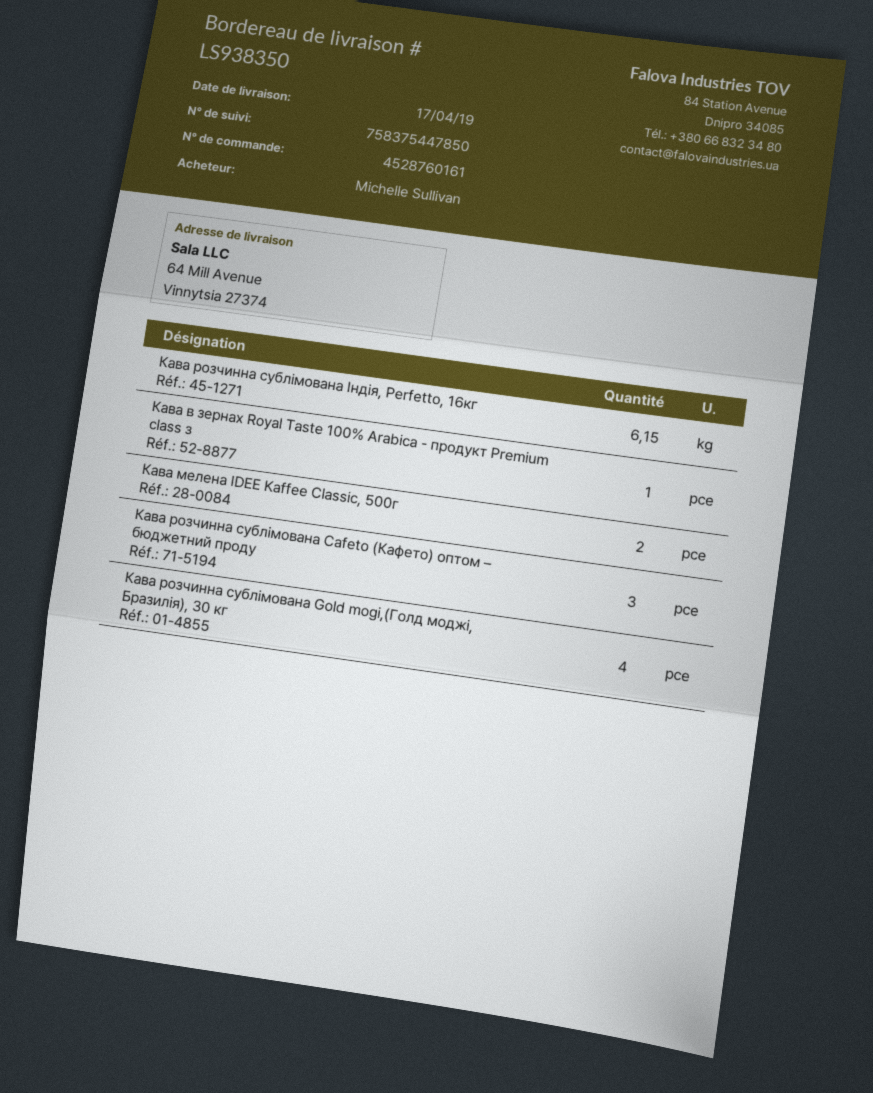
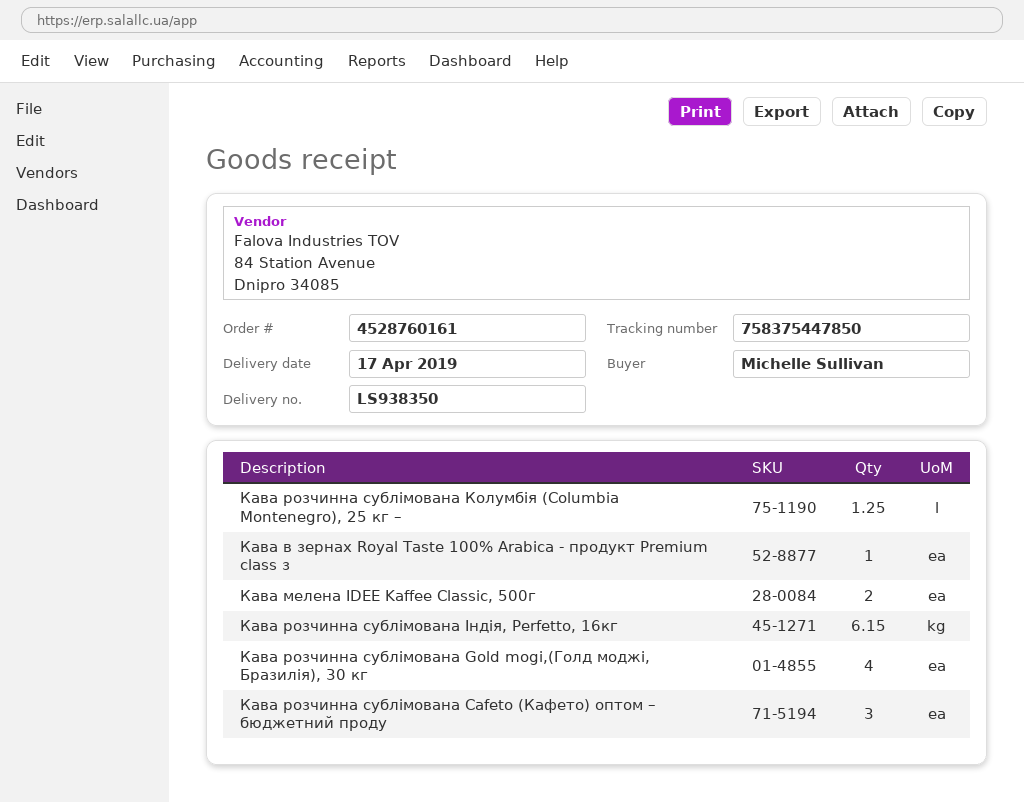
Кава розчинна сублімована Колумбія (Columbia Montenegro), 25 кг –: none -> 1.25

